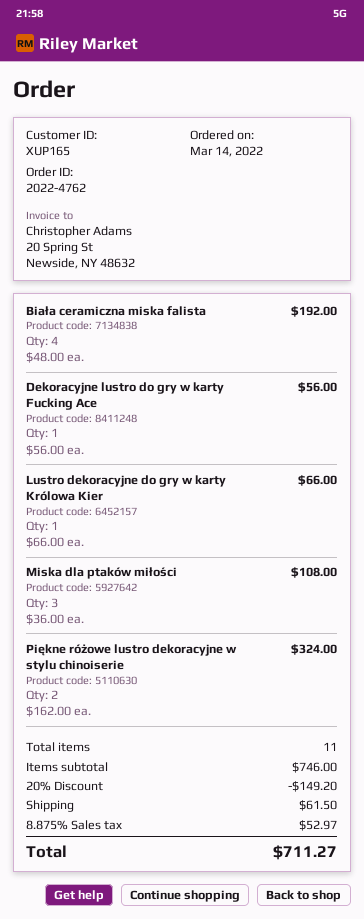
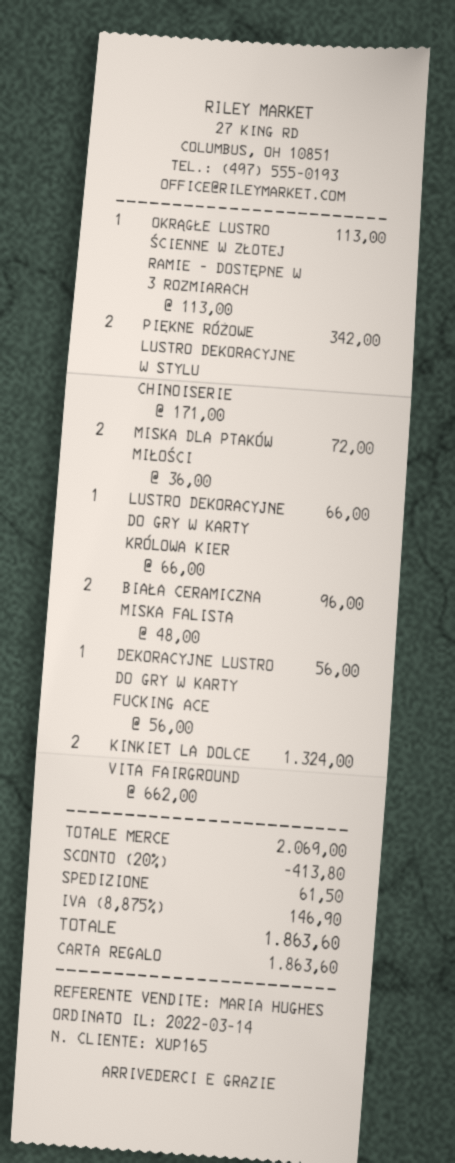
Biała ceramiczna miska falista: 4 x 48.00 = 192.00 -> 2 x 48.00 = 96.00
Miska dla ptaków miłości: 3 x 36.00 = 108.00 -> 2 x 36.00 = 72.00
Piękne różowe lustro dekoracyjne w stylu chinoiserie: 2 x 162.00 = 324.00 -> 2 x 171.00 = 342.00
OKRĄGŁE LUSTRO ŚCIENNE W ZŁOTEJ RAMIE – DOSTĘPNE W 3 ROZMIARACH: none -> 1 x 113.00 = 113.00
KINKIET LA DOLCE VITA FAIRGROUND: none -> 2 x 662.00 = 1324.00
subtotal: 746.00 -> 2069.00
discount: 20% = 149.20 -> 20% = 413.80
tax: 8.875% = 52.97 -> 8.875% = 146.90
total: 711.27 -> 1863.60

